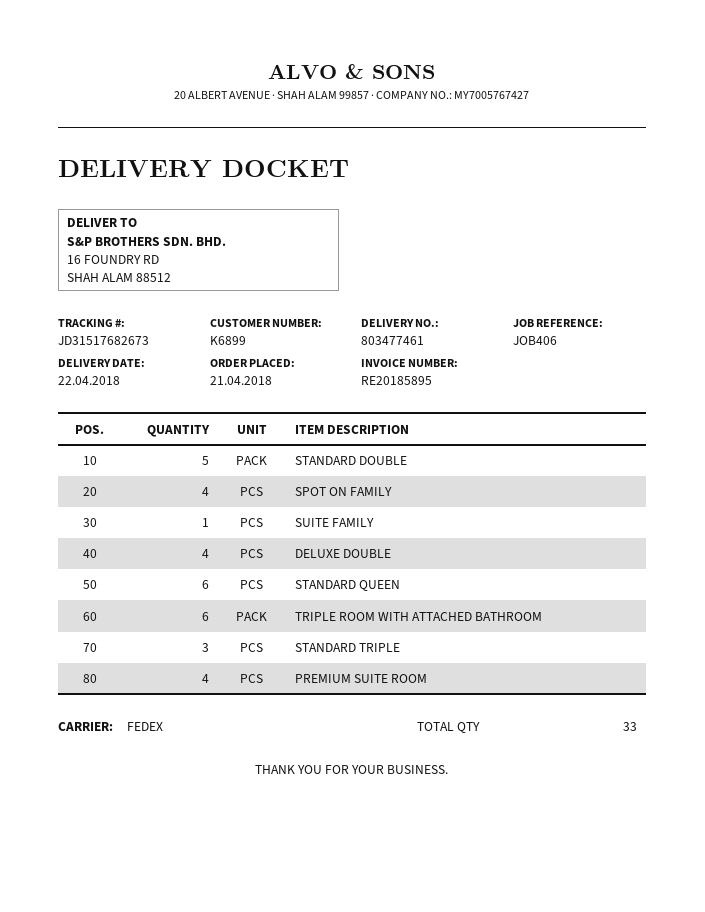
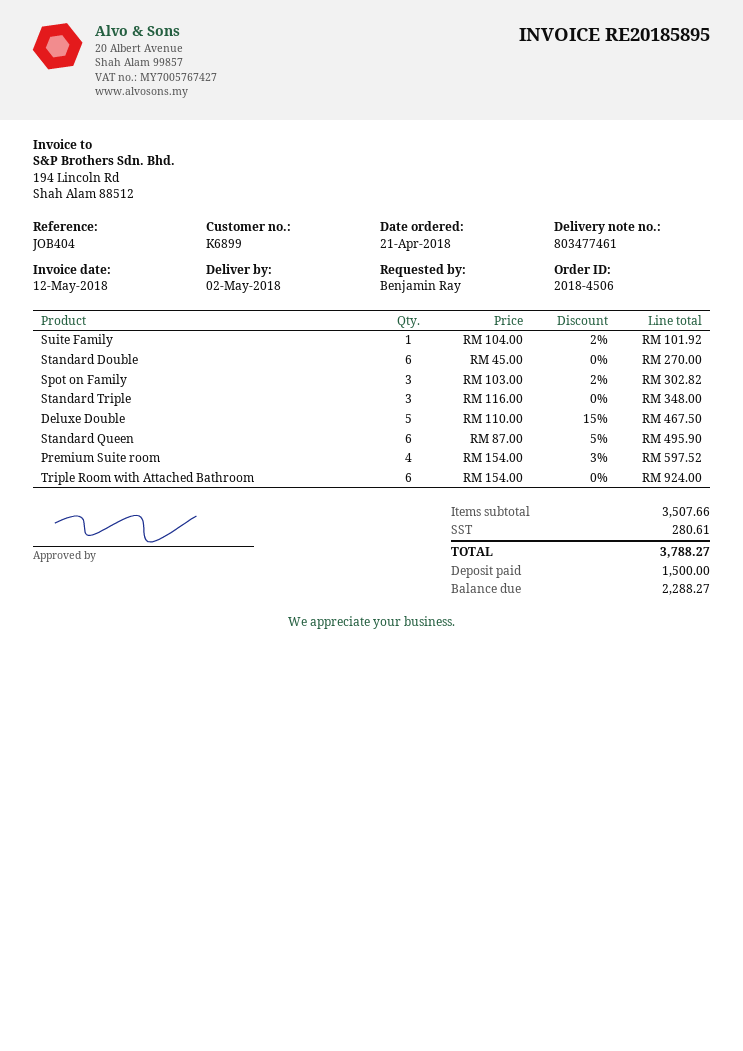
delivery date: 2018-04-22 -> 2018-05-02
reference: JOB406 -> JOB404
STANDARD DOUBLE: 5 -> 6
SPOT ON FAMILY: 4 -> 3
DELUXE DOUBLE: 4 -> 5

